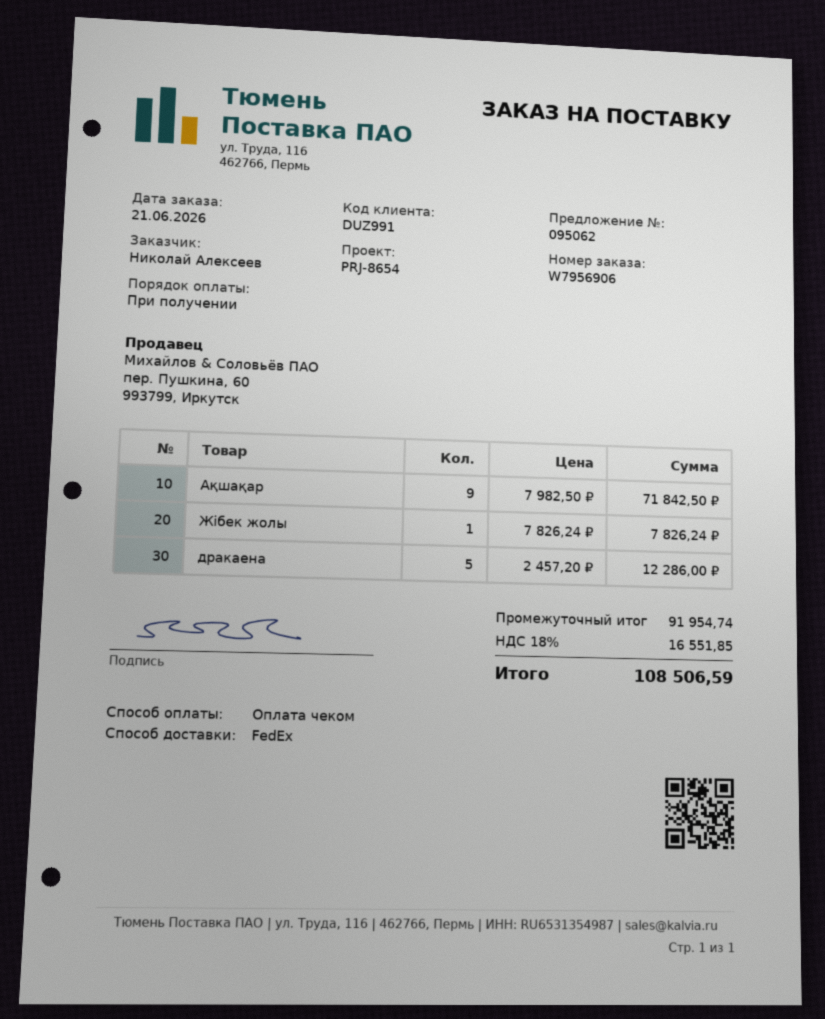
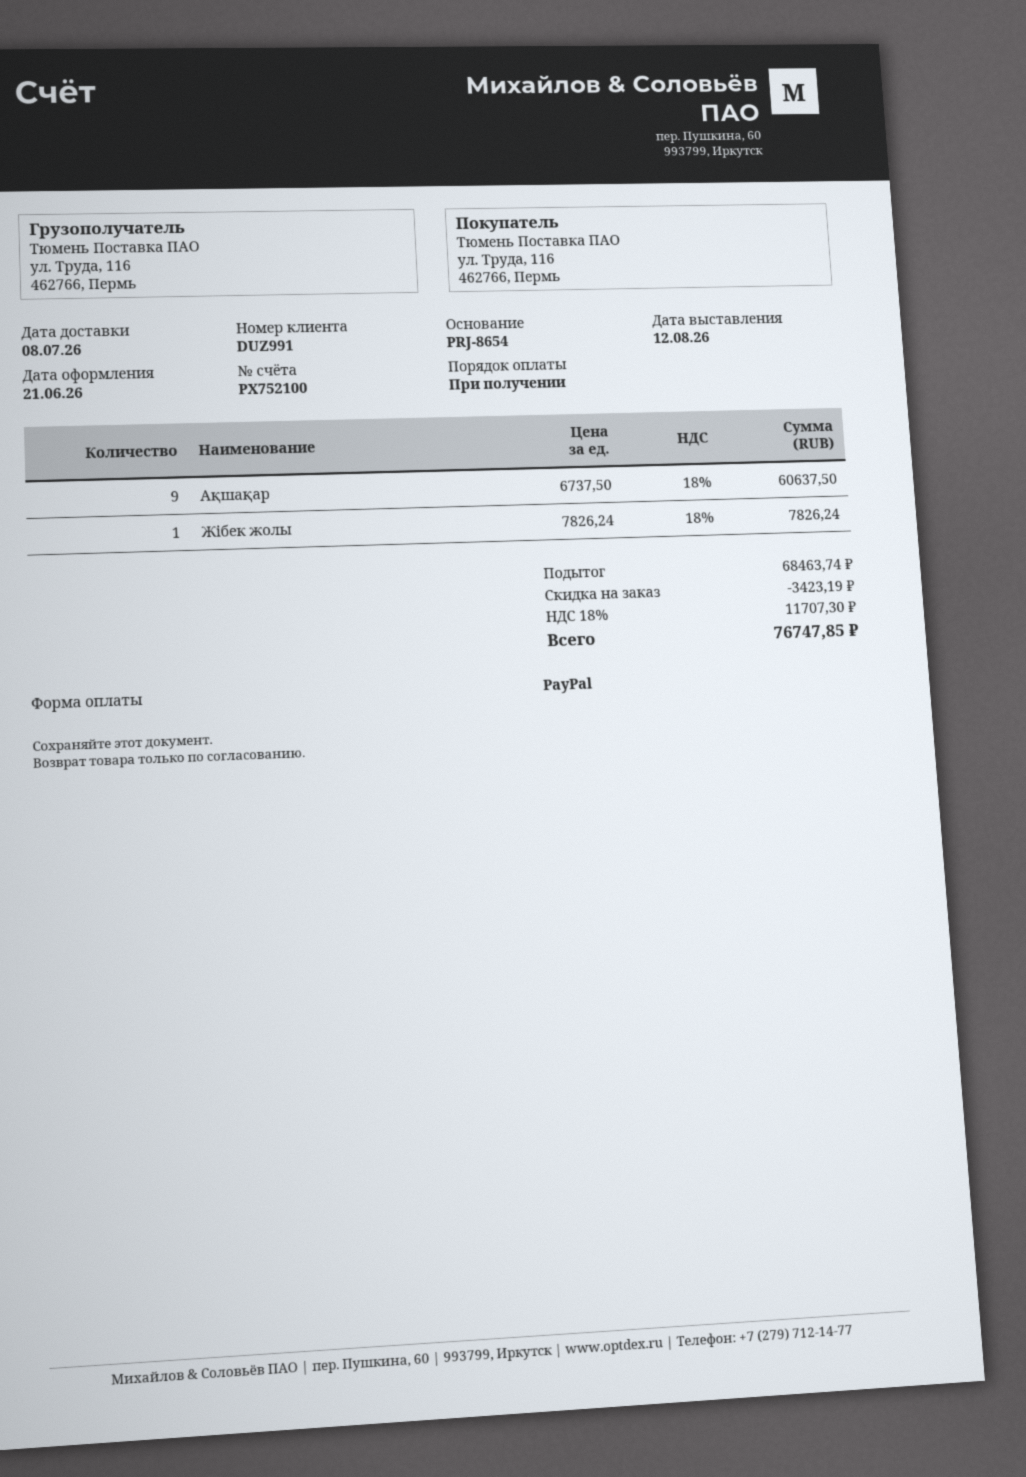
payment method: cheque -> PayPal
Ақшақар: 9 x 7982.50 = 71842.50 -> 9 x 6737.50 = 60637.50
дракаена: 5 x 2457.20 = 12286.00 -> none
subtotal: 91954.74 -> 68463.74
discount: none -> 3423.19
tax: 18% = 16551.85 -> 18% = 11707.30
total: 108506.59 -> 76747.85

